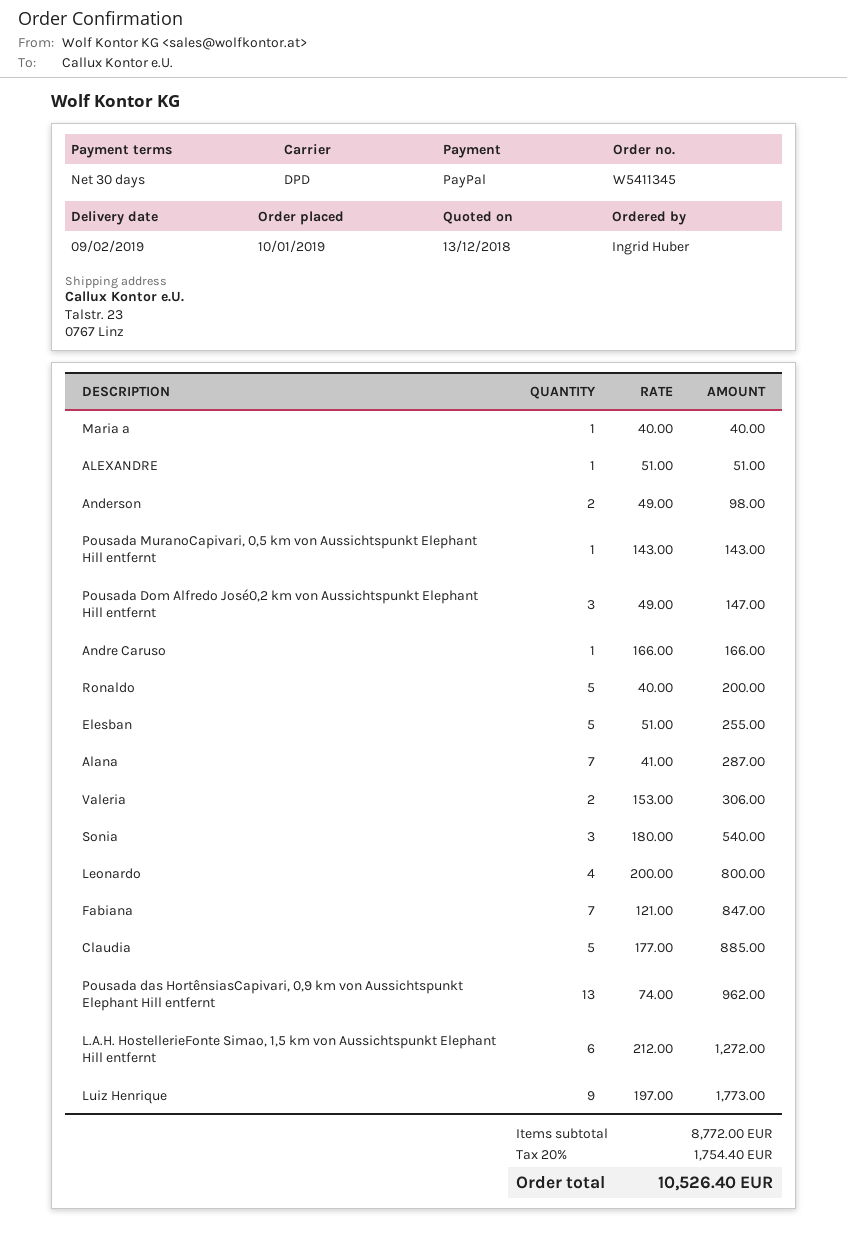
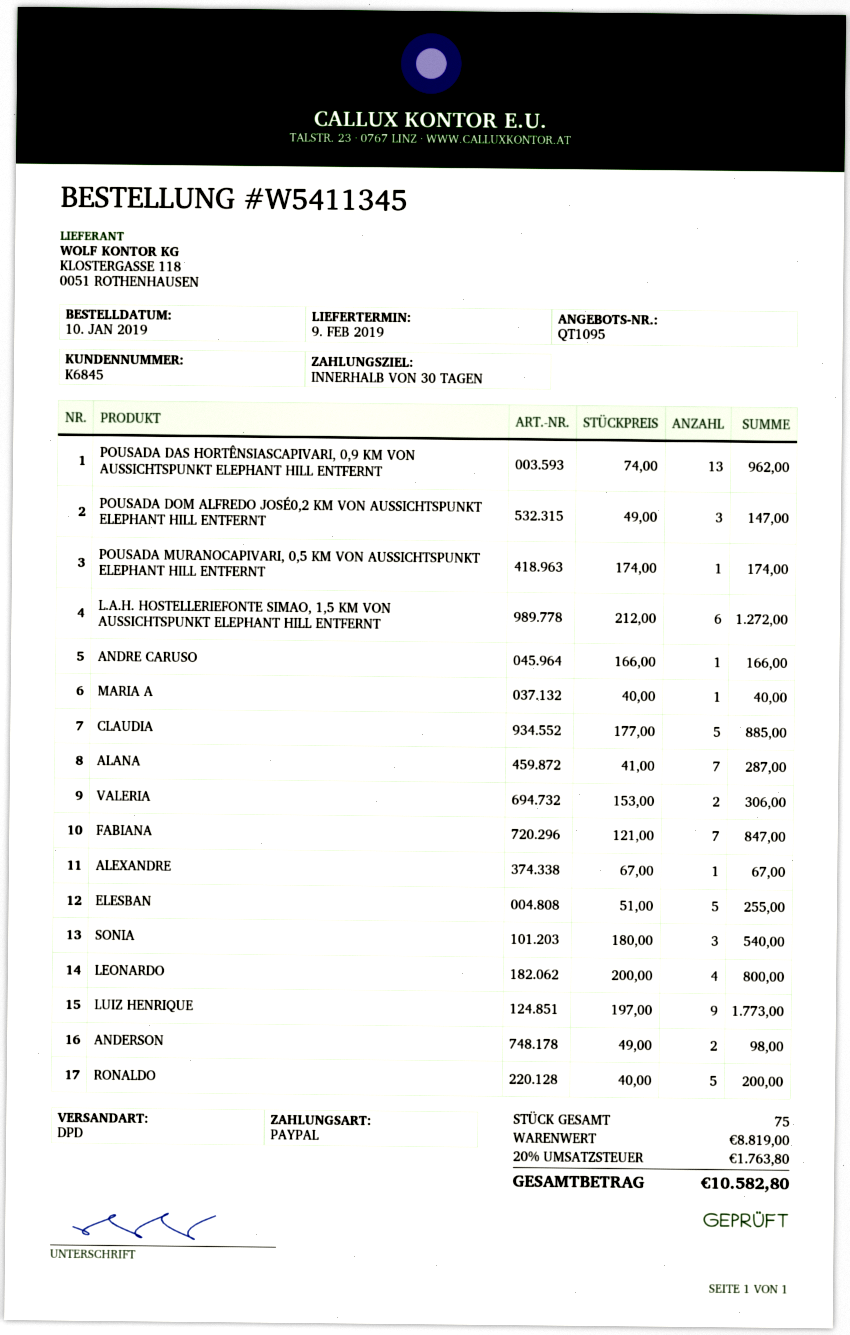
ALEXANDRE: 1 x 51.00 = 51.00 -> 1 x 67.00 = 67.00
Pousada MuranoCapivari, 0,5 km von Aussichtspunkt Elephant Hill entfernt: 1 x 143.00 = 143.00 -> 1 x 174.00 = 174.00
subtotal: 8772.00 -> 8819.00
tax: 20% = 1754.40 -> 20% = 1763.80
total: 10526.40 -> 10582.80

